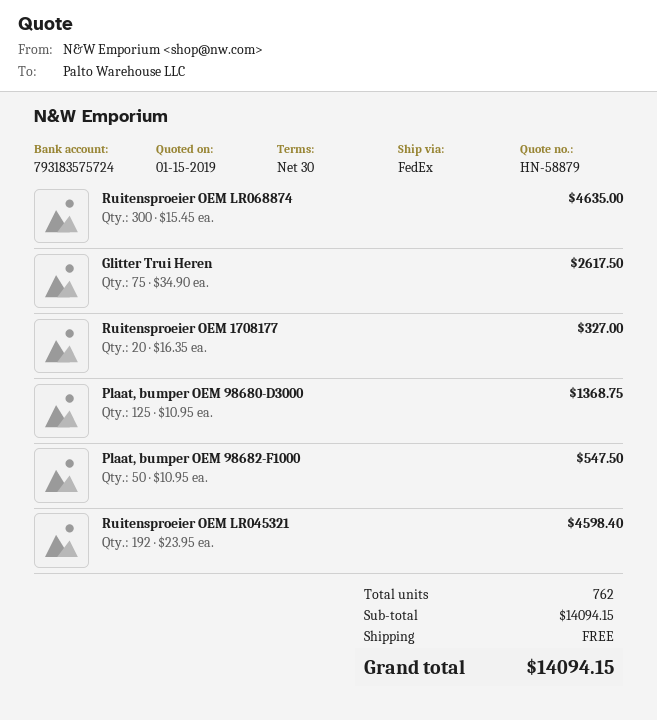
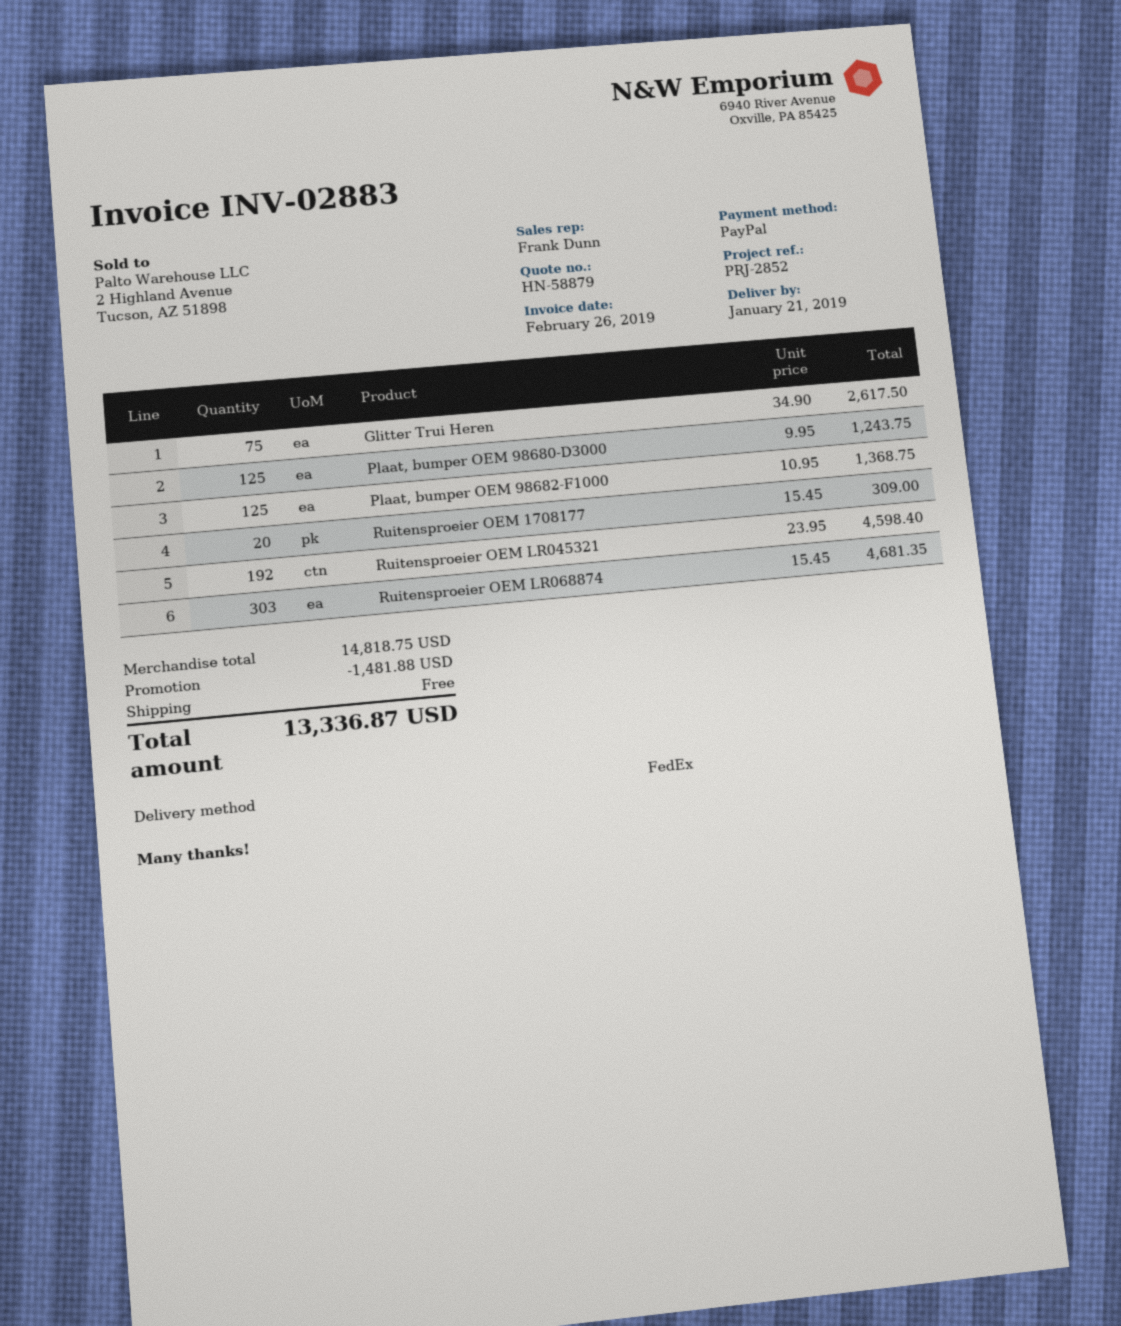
Ruitensproeier OEM LR068874: 300 x 15.45 = 4635.00 -> 303 x 15.45 = 4681.35
Ruitensproeier OEM 1708177: 20 x 16.35 = 327.00 -> 20 x 15.45 = 309.00
Plaat, bumper OEM 98680-D3000: 125 x 10.95 = 1368.75 -> 125 x 9.95 = 1243.75
Plaat, bumper OEM 98682-F1000: 50 x 10.95 = 547.50 -> 125 x 10.95 = 1368.75
subtotal: 14094.15 -> 14818.75
discount: none -> 1481.88
total: 14094.15 -> 13336.87

